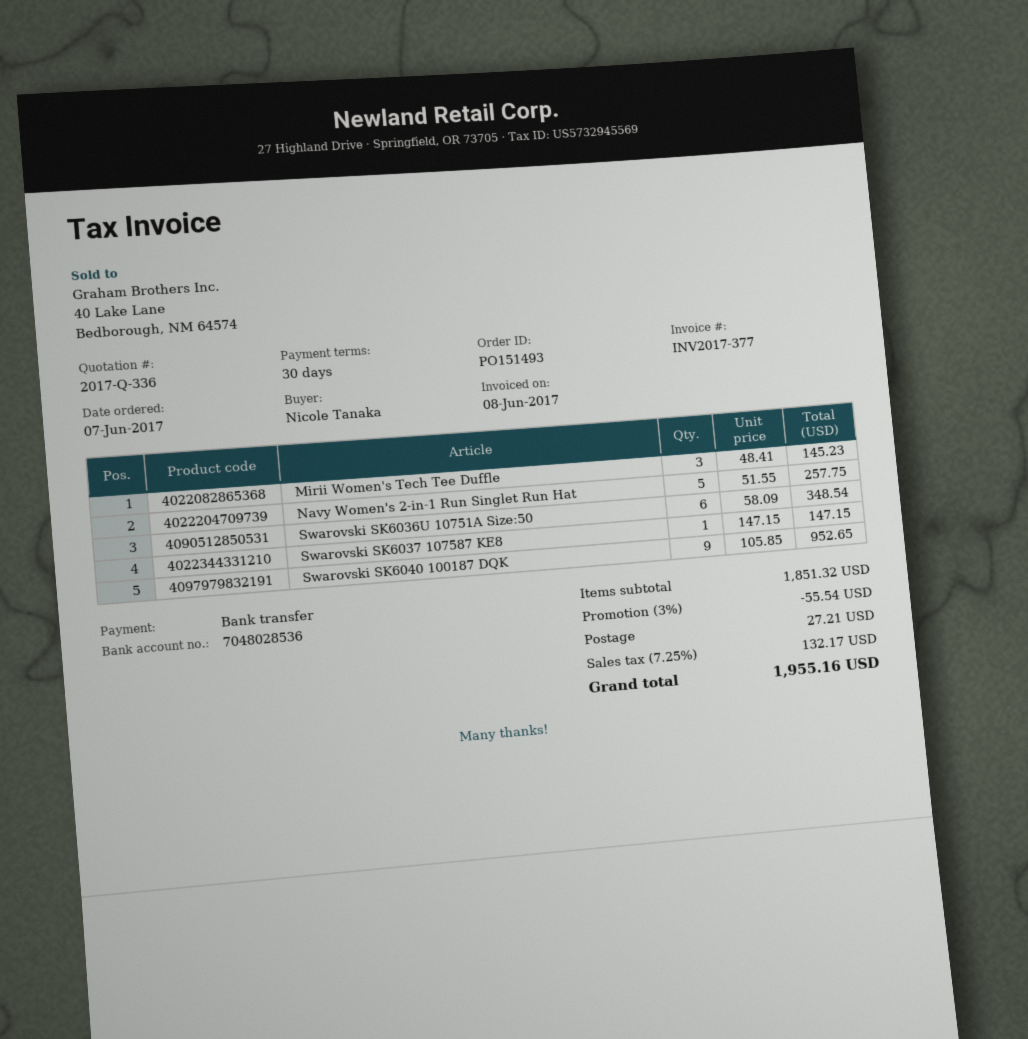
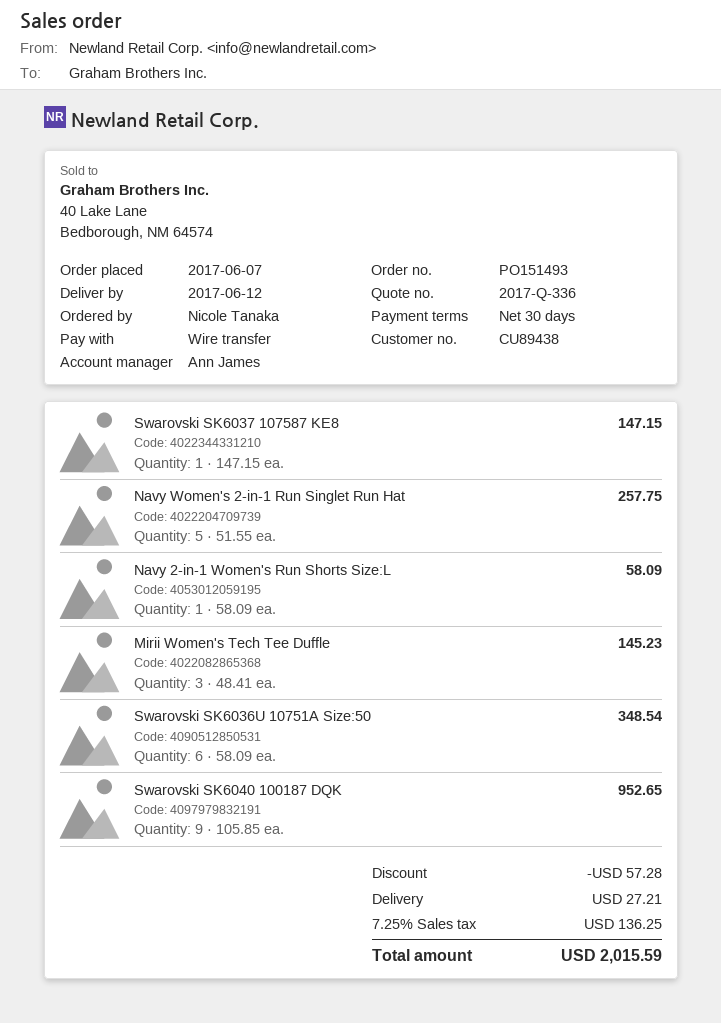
Navy 2-in-1 Women's Run Shorts Size:L: none -> 1 x 58.09 = 58.09
discount: 55.54 -> 57.28
tax: 7.25% = 132.17 -> 7.25% = 136.25
total: 1955.16 -> 2015.59

